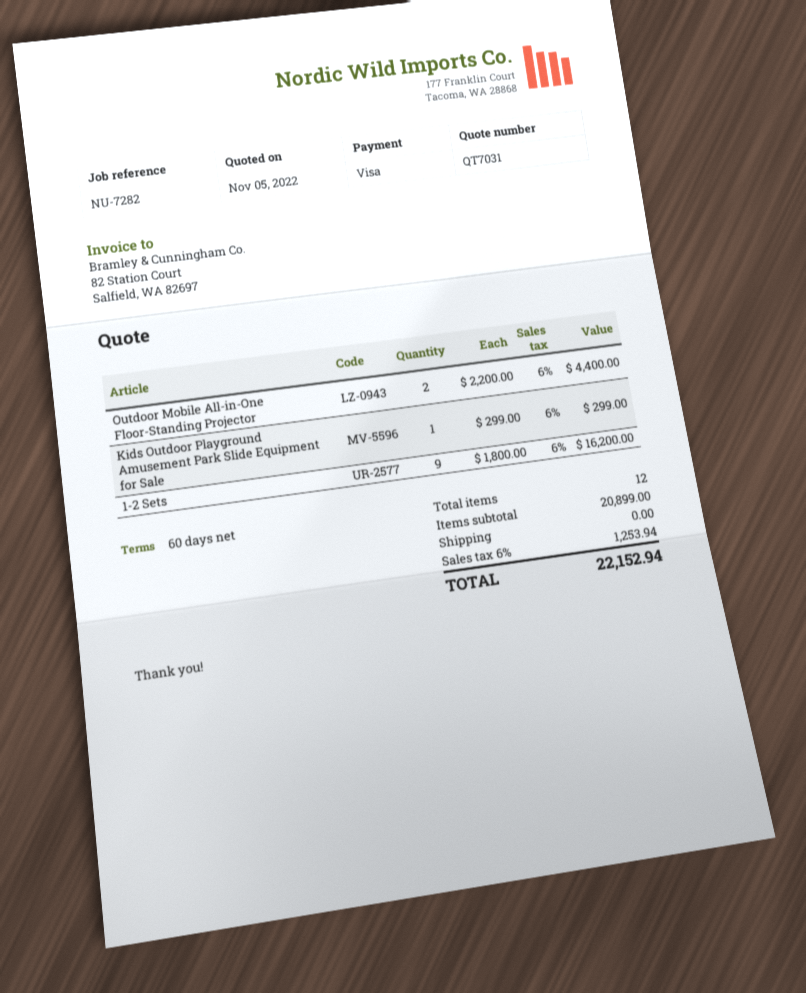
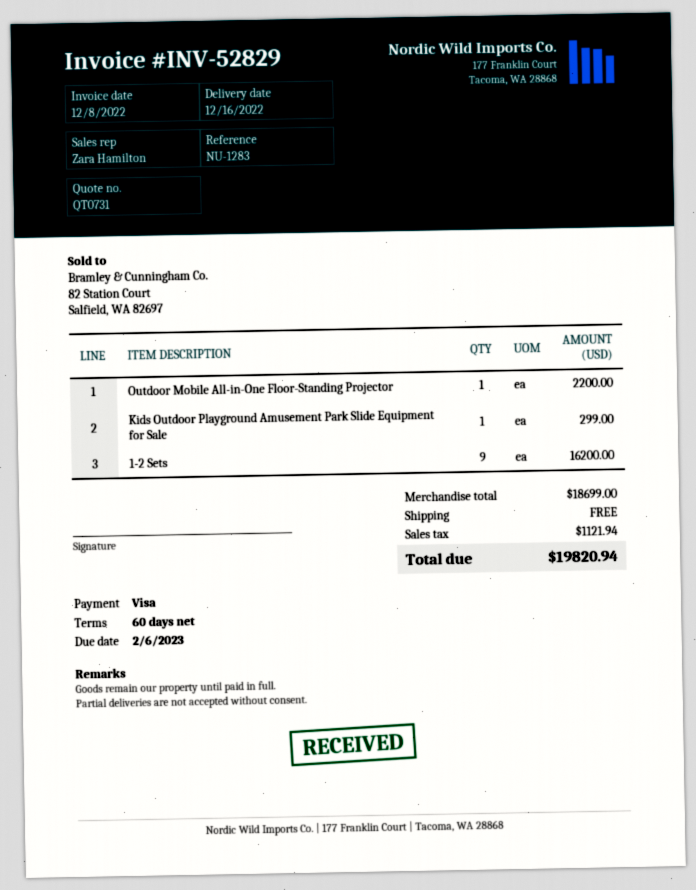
quote number: QT7031 -> QT0731
reference: NU-7282 -> NU-1283
Outdoor Mobile All-in-One Floor-Standing Projector: 2 for 4400.00 -> 1 for 2200.00
subtotal: 20899.00 -> 18699.00
tax: 1253.94 -> 1121.94
total: 22152.94 -> 19820.94

